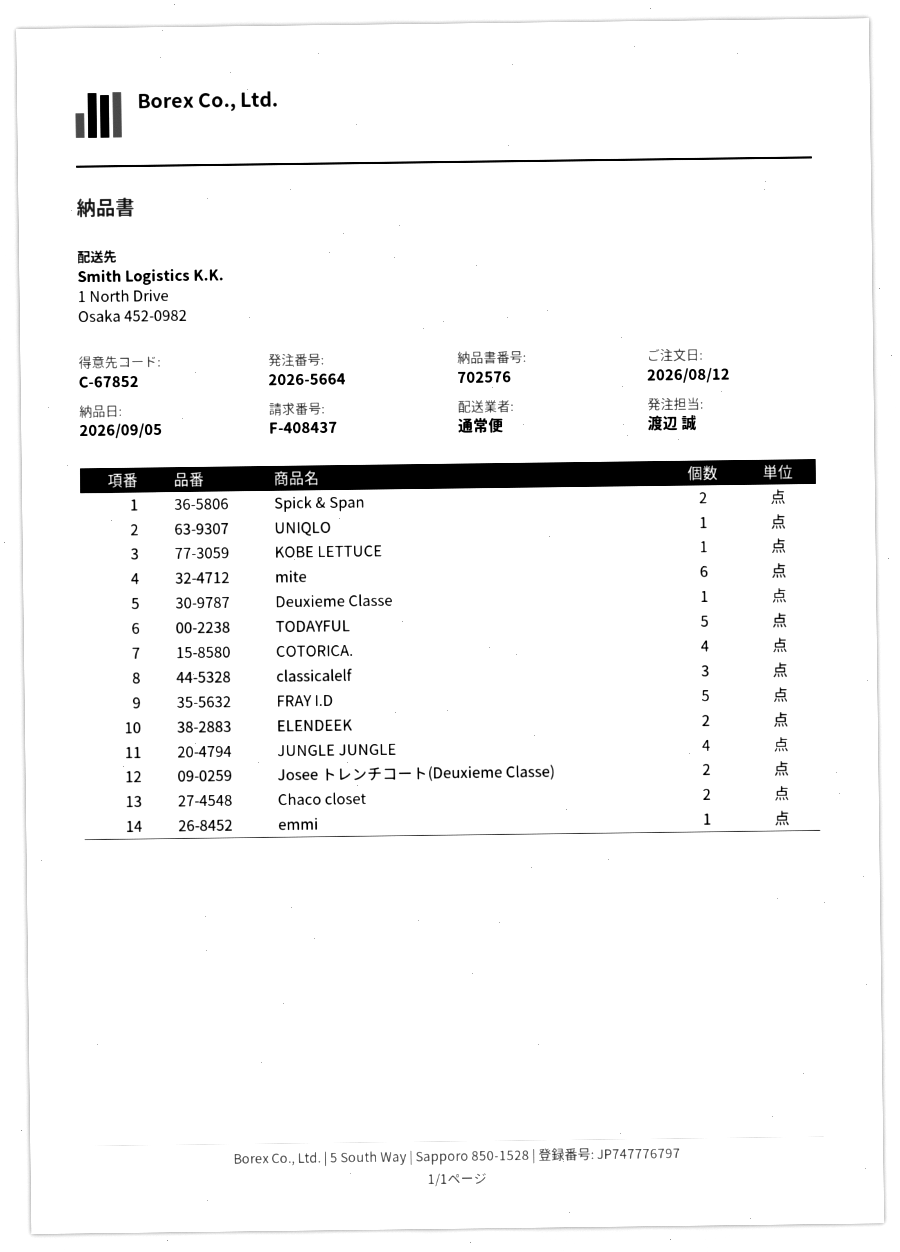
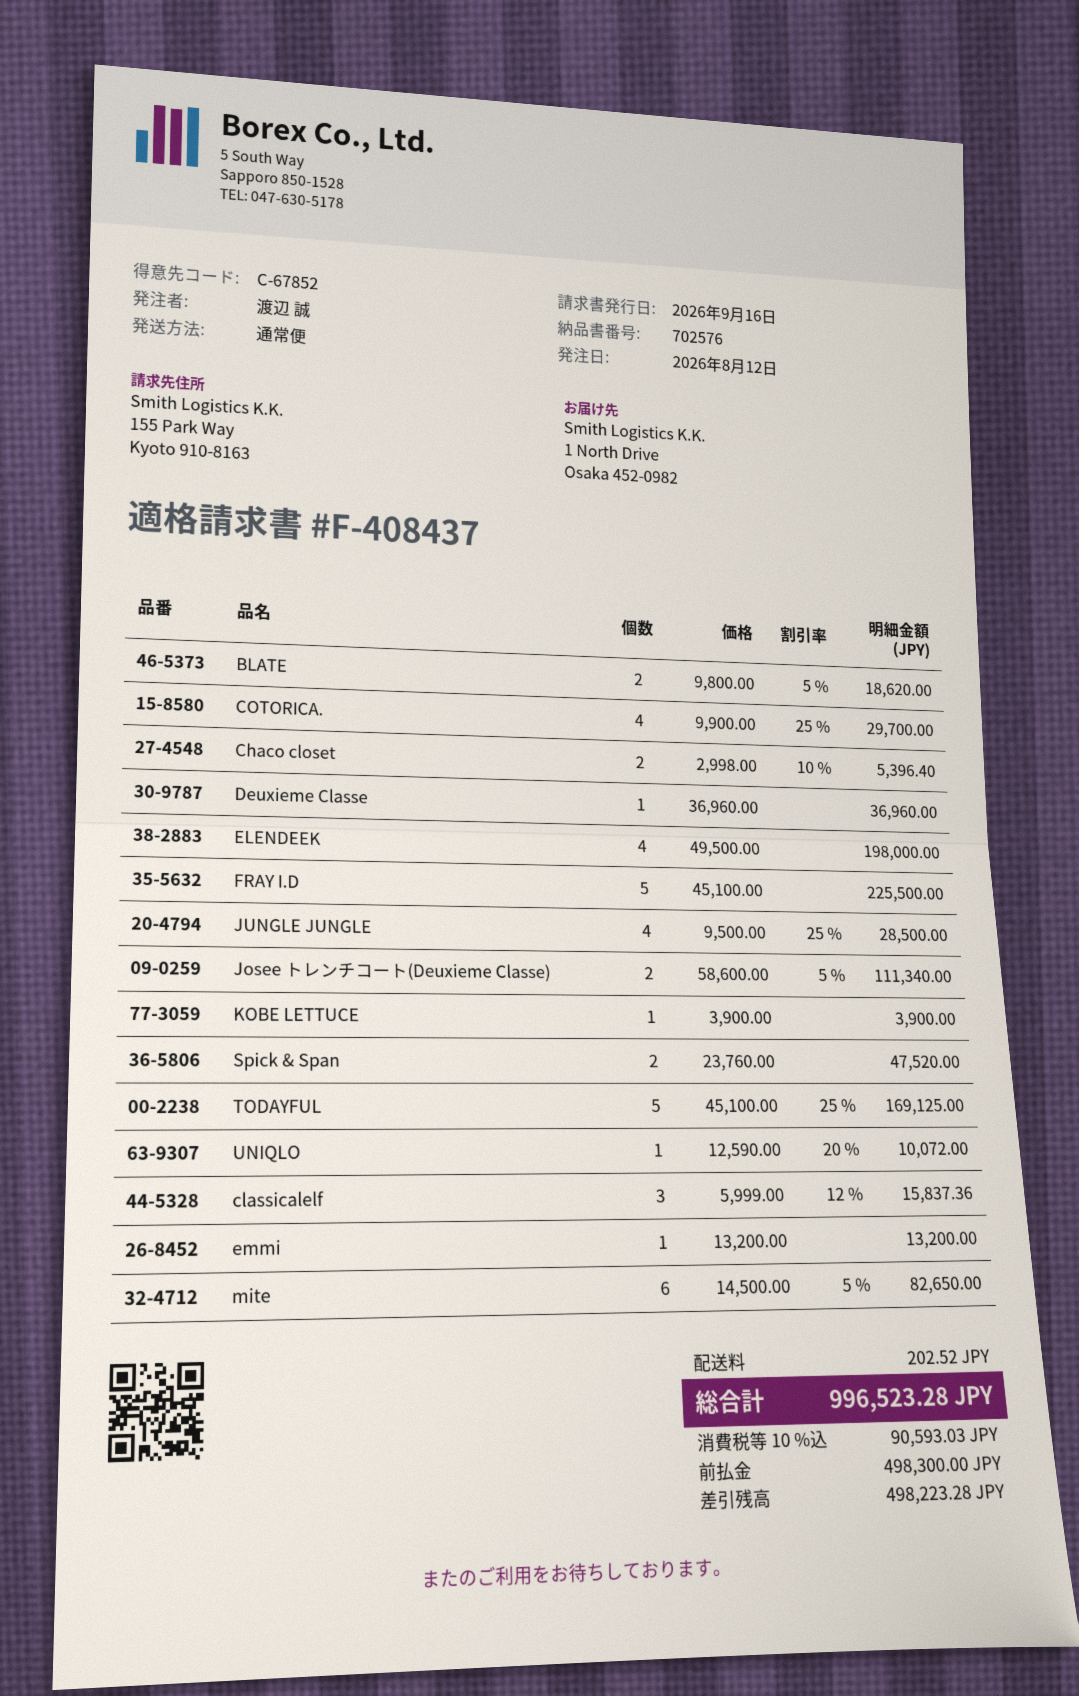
ELENDEEK: 2 -> 4
BLATE: none -> 2

